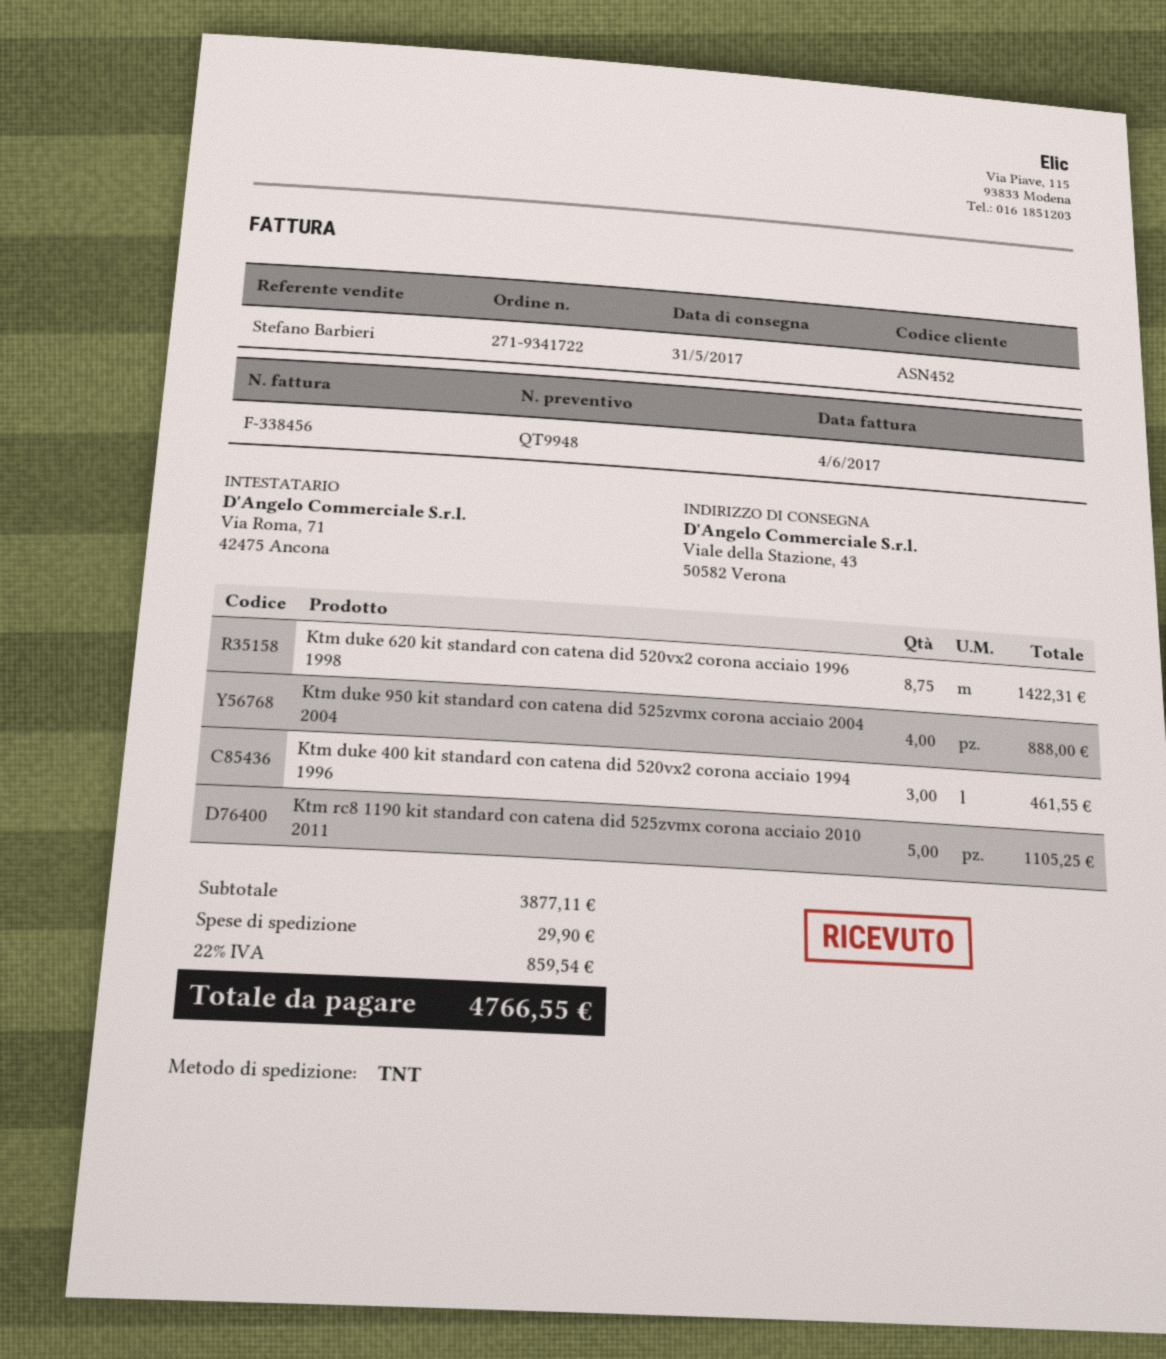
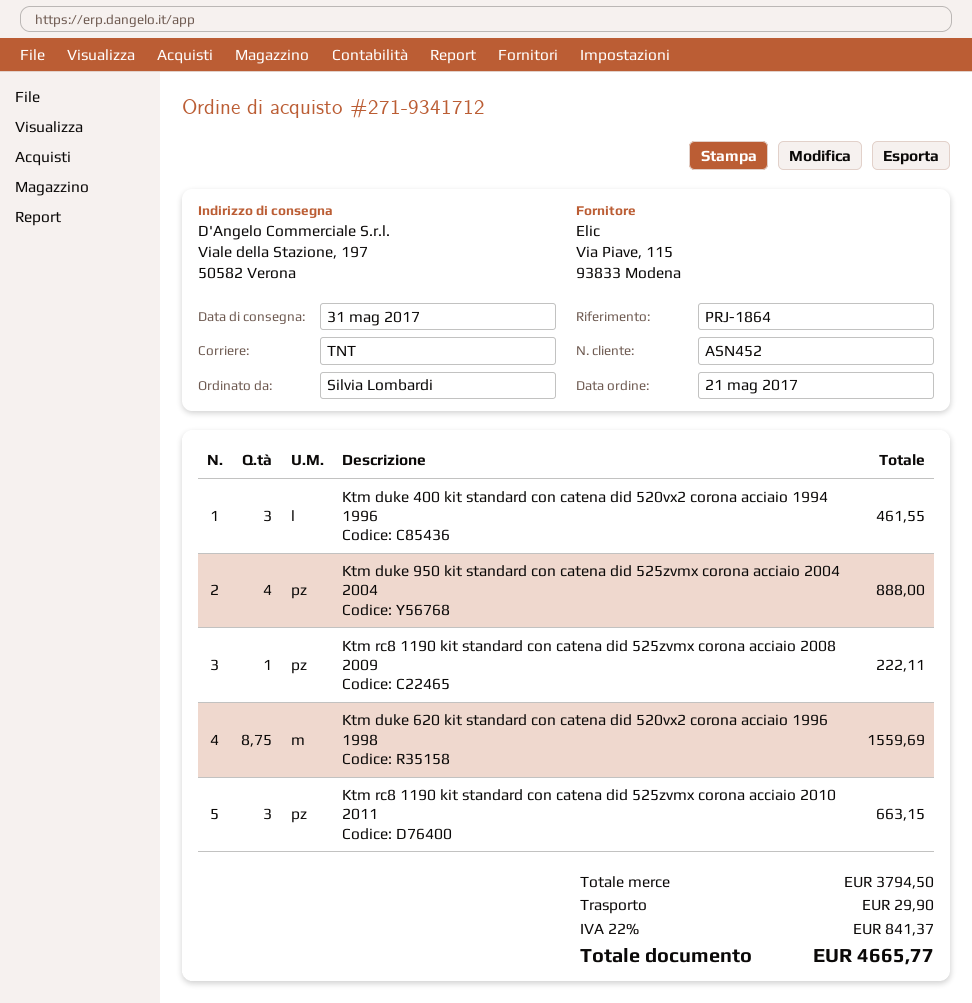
order number: 271-9341722 -> 271-9341712
ship to: Viale della Stazione, 43, 50582 Verona -> Viale della Stazione, 197, 50582 Verona
Ktm duke 620 kit standard con catena did 520vx2 corona acciaio 1996 1998: 8.75 for 1422.31 -> 8.75 for 1559.69
Ktm rc8 1190 kit standard con catena did 525zvmx corona acciaio 2010 2011: 5 for 1105.25 -> 3 for 663.15
Ktm rc8 1190 kit standard con catena did 525zvmx corona acciaio 2008 2009: none -> 1 for 222.11
subtotal: 3877.11 -> 3794.50
tax: 22% = 859.54 -> 22% = 841.37
total: 4766.55 -> 4665.77

